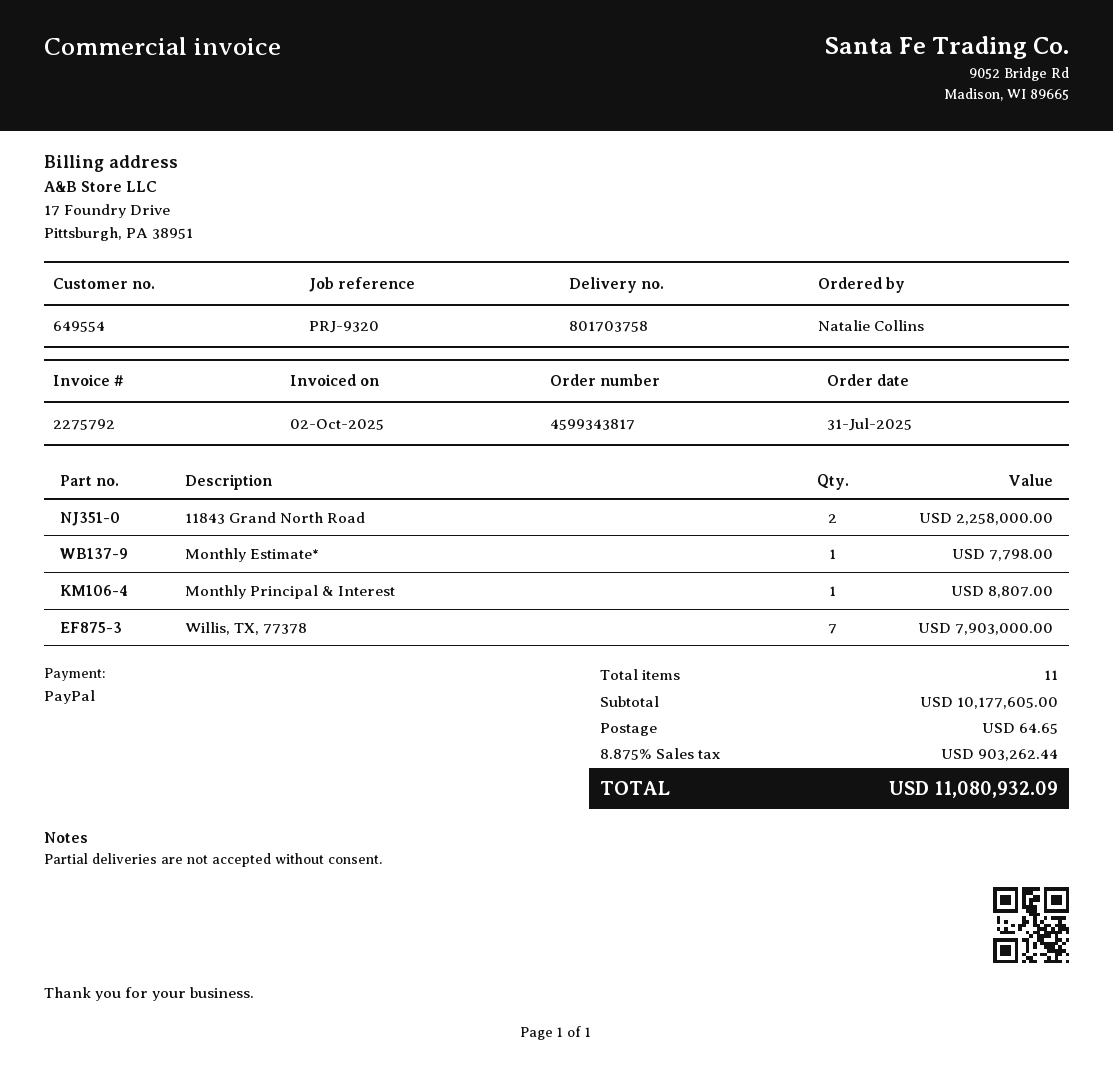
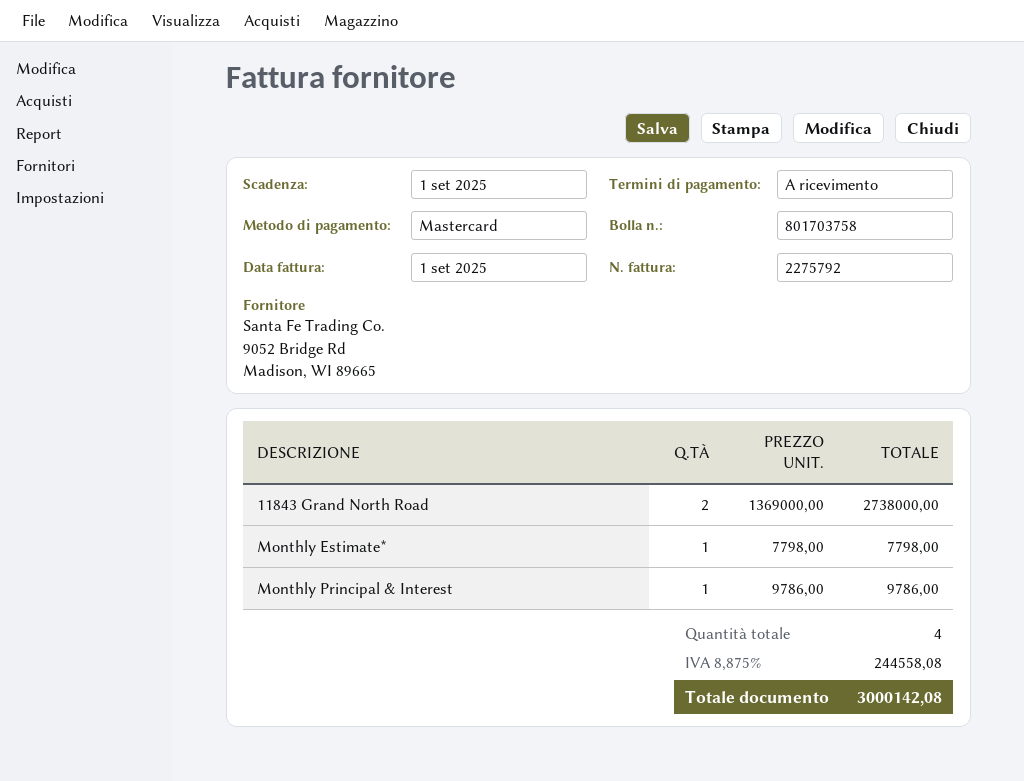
invoice date: 2025-10-02 -> 2025-09-01
payment method: PayPal -> Mastercard
11843 Grand North Road: 2 for 2258000.00 -> 2 for 2738000.00
Monthly Principal & Interest: 1 for 8807.00 -> 1 for 9786.00
Willis, TX, 77378: 7 for 7903000.00 -> none
total quantity: 11 -> 4
shipping: 64.65 -> none
tax: 8.875% = 903262.44 -> 8.875% = 244558.08
total: 11080932.09 -> 3000142.08

